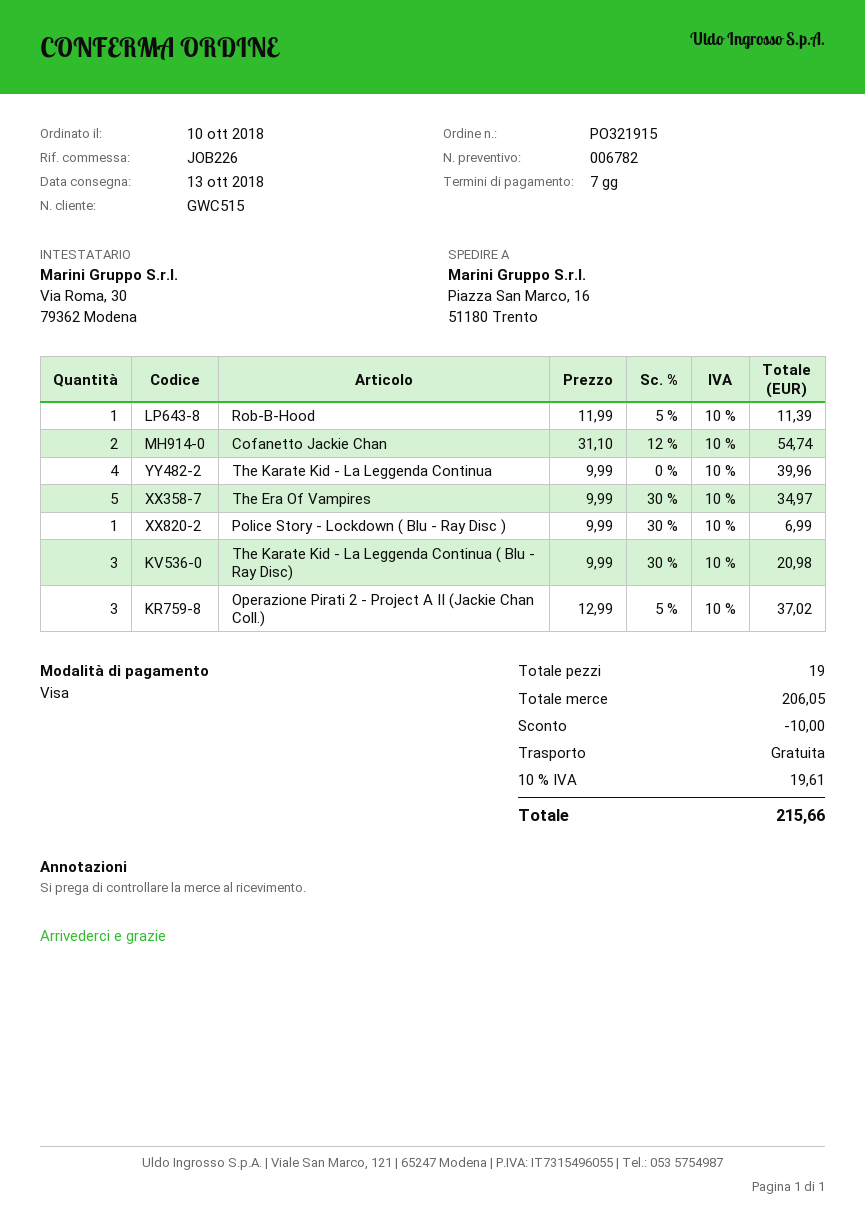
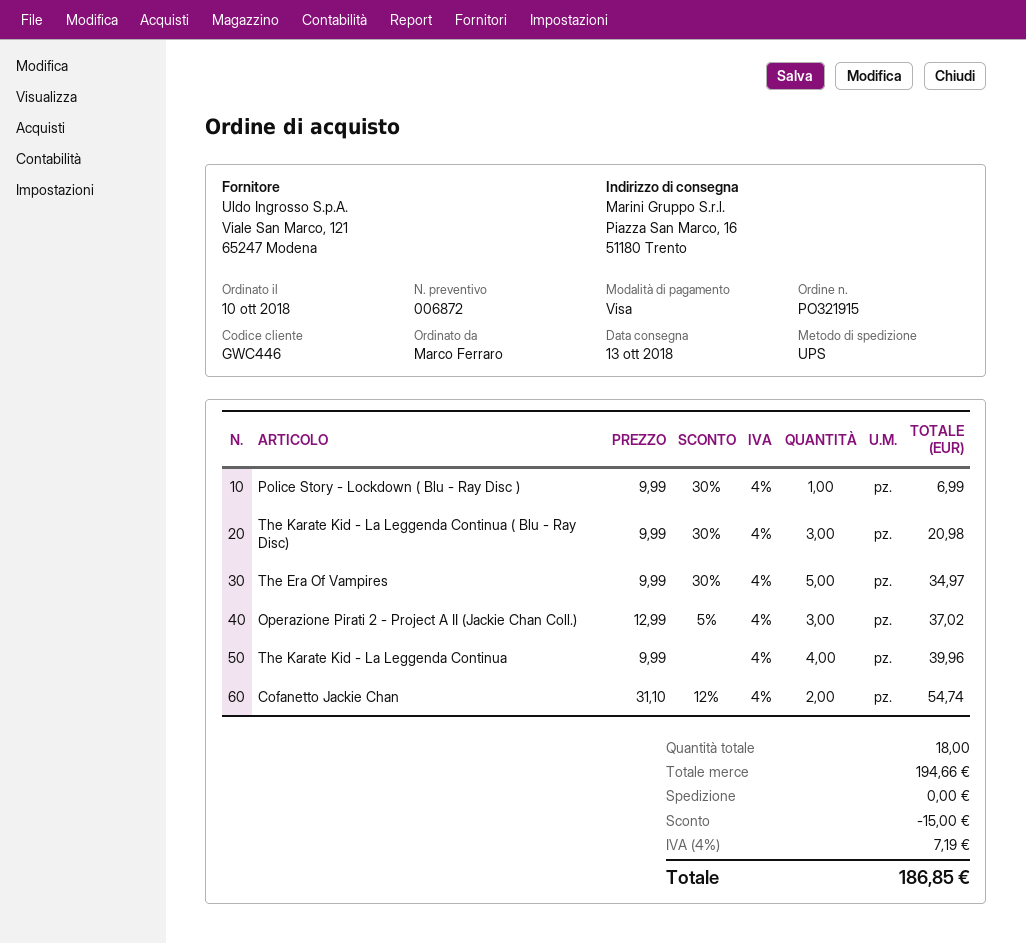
quote number: 006782 -> 006872
customer number: GWC515 -> GWC446
Rob-B-Hood: 1 x 11.99 - 5% = 11.39 -> none
total quantity: 19 -> 18
subtotal: 206.05 -> 194.66
discount: 10.00 -> 15.00
tax: 10% = 19.61 -> 4% = 7.19
total: 215.66 -> 186.85

